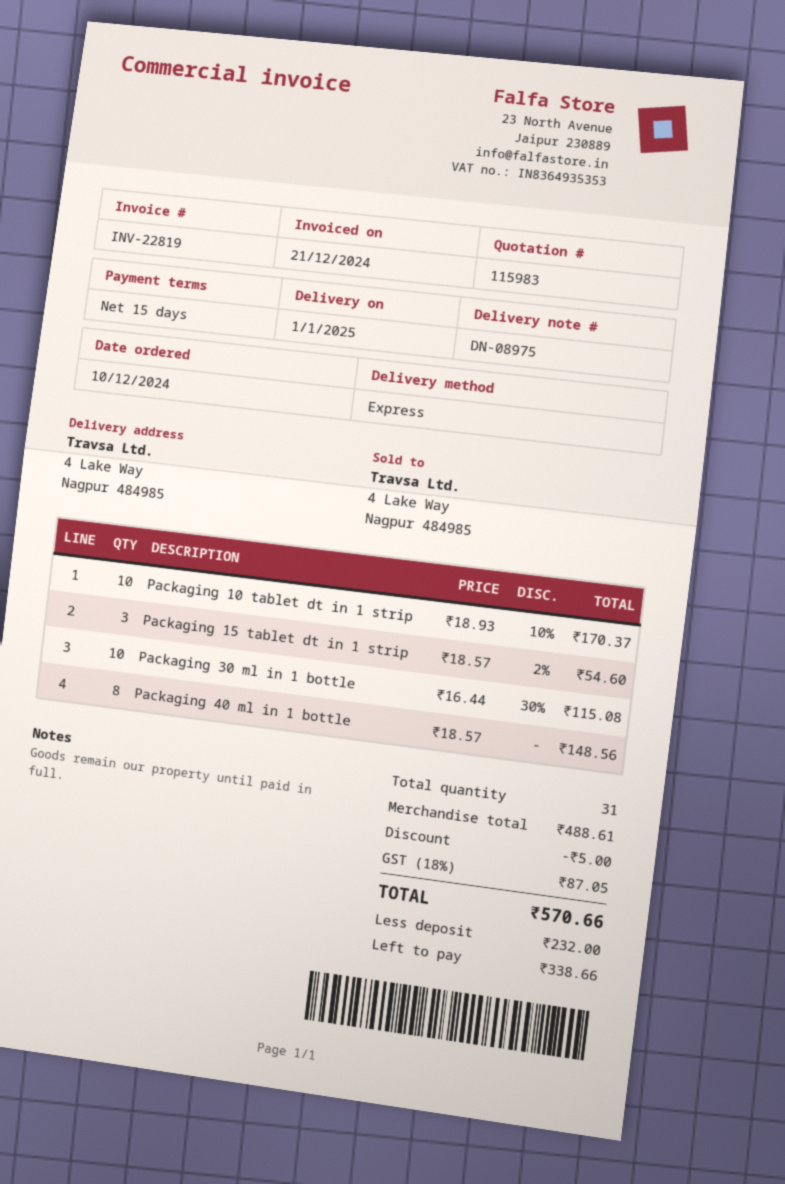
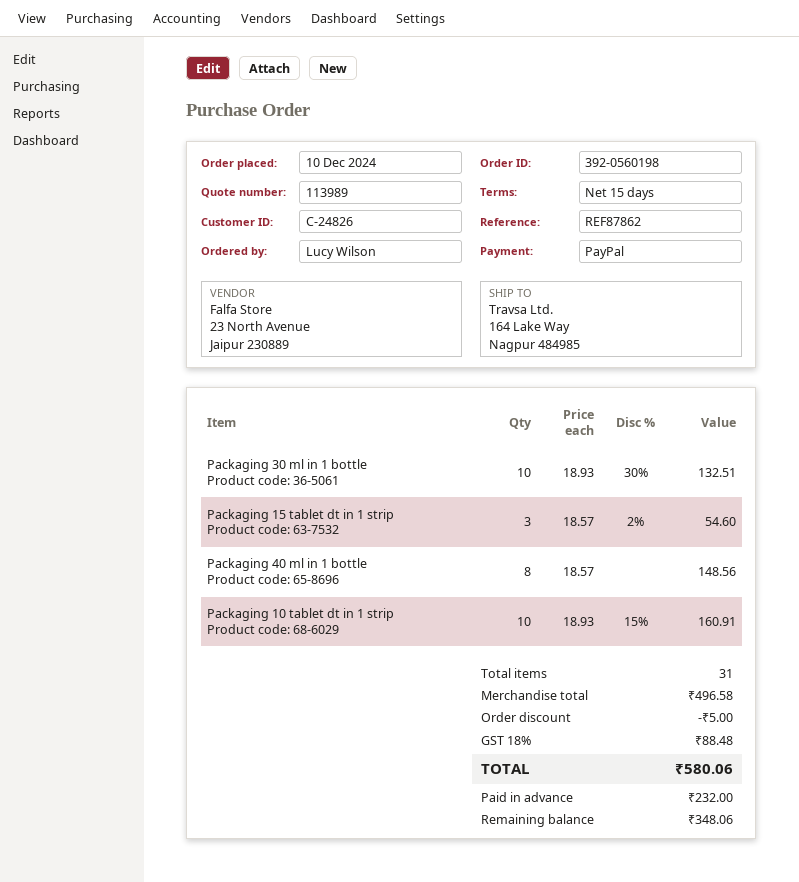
quote number: 115983 -> 113989
ship to: 4 Lake Way, Nagpur 484985 -> 164 Lake Way, Nagpur 484985
Packaging 10 tablet dt in 1 strip: 10 x 18.93 - 10% = 170.37 -> 10 x 18.93 - 15% = 160.91
Packaging 30 ml in 1 bottle: 10 x 16.44 - 30% = 115.08 -> 10 x 18.93 - 30% = 132.51
subtotal: 488.61 -> 496.58
tax: 18% = 87.05 -> 18% = 88.48
total: 570.66 -> 580.06
balance: 338.66 -> 348.06

